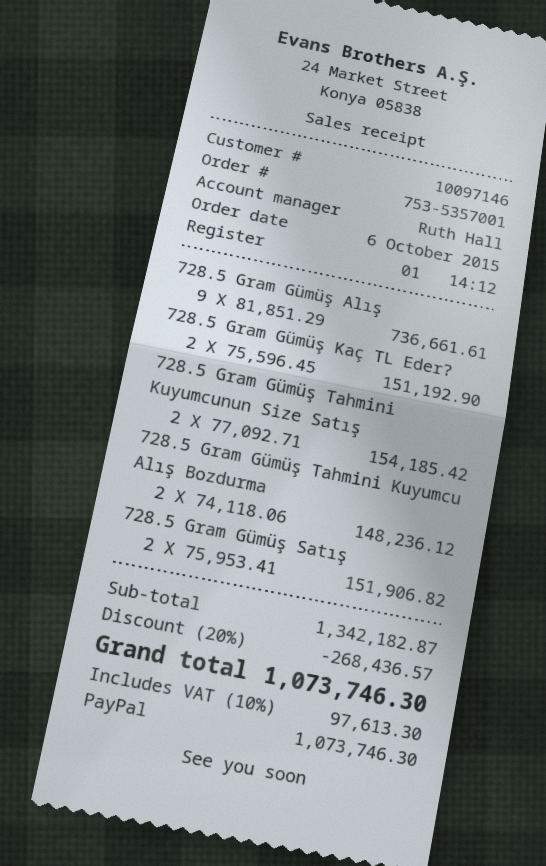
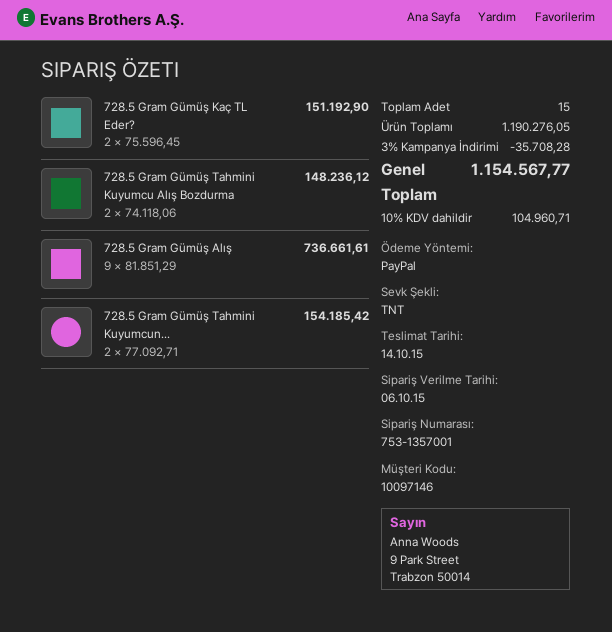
order number: 753-5357001 -> 753-1357001
728.5 Gram Gümüş Satış: 2 x 75953.41 = 151906.82 -> none
subtotal: 1342182.87 -> 1190276.05
discount: 20% = 268436.57 -> 3% = 35708.28
tax: 10% = 97613.30 -> 10% = 104960.71
total: 1073746.30 -> 1154567.77

